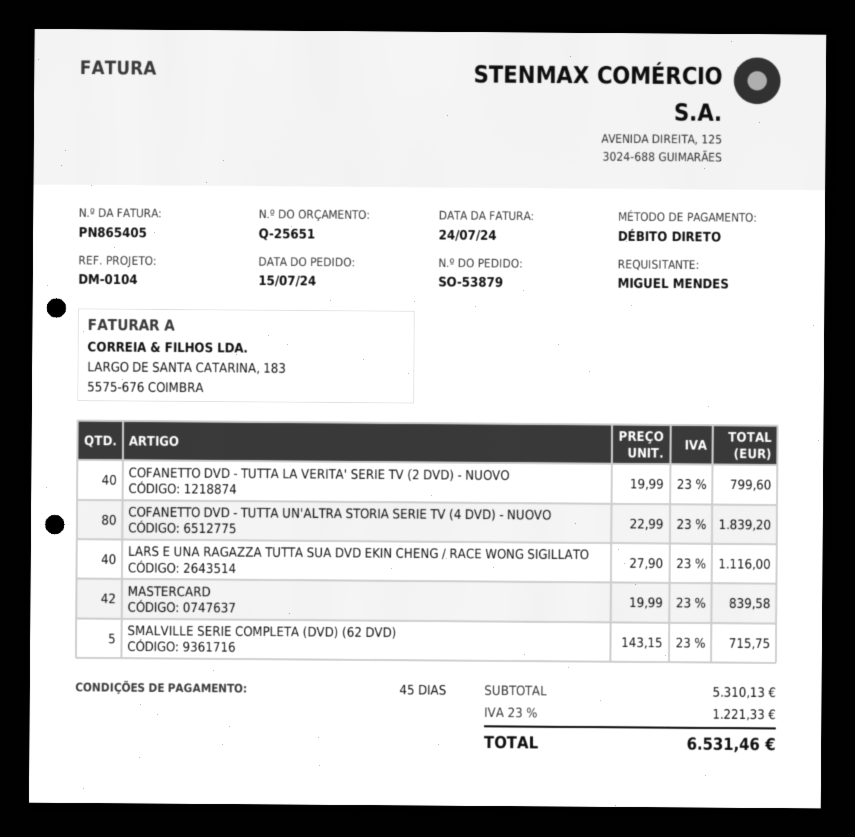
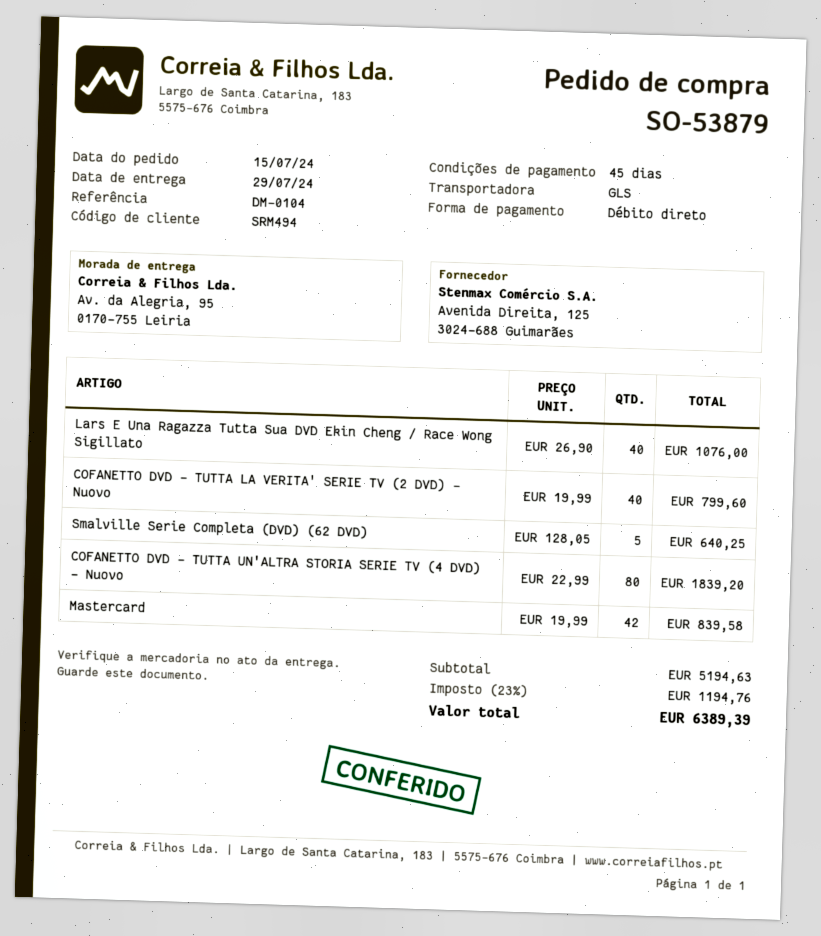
LARS E UNA RAGAZZA TUTTA SUA DVD EKIN CHENG / RACE WONG SIGILLATO: 40 x 27.90 = 1116.00 -> 40 x 26.90 = 1076.00
SMALVILLE SERIE COMPLETA (DVD) (62 DVD): 5 x 143.15 = 715.75 -> 5 x 128.05 = 640.25
subtotal: 5310.13 -> 5194.63
tax: 23% = 1221.33 -> 23% = 1194.76
total: 6531.46 -> 6389.39

